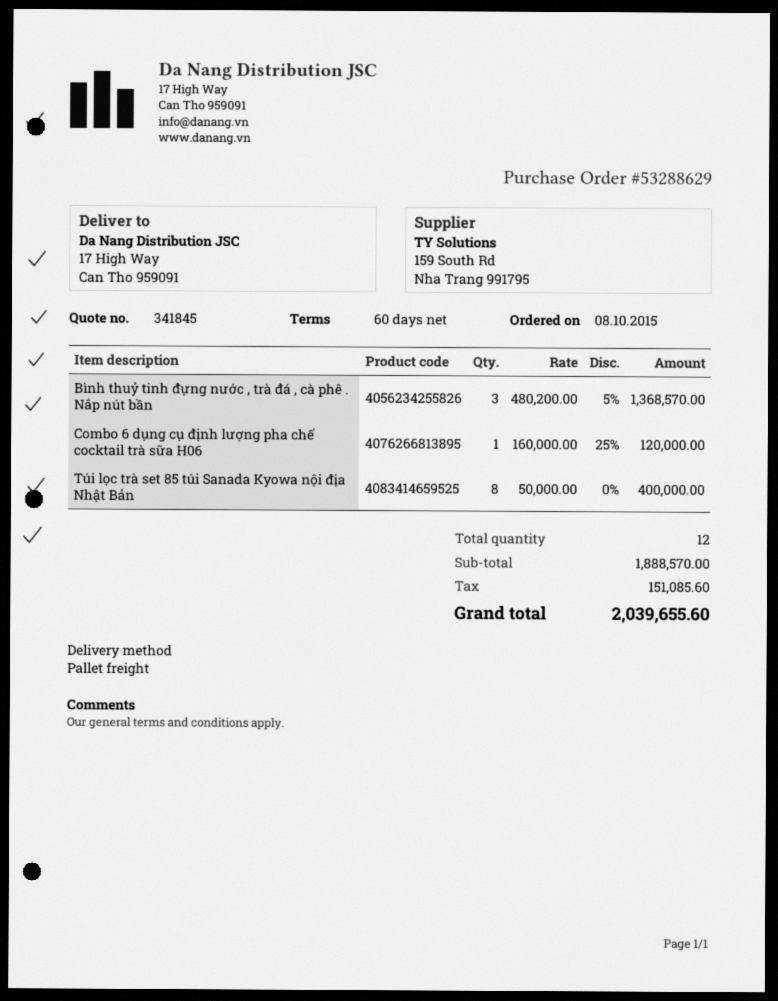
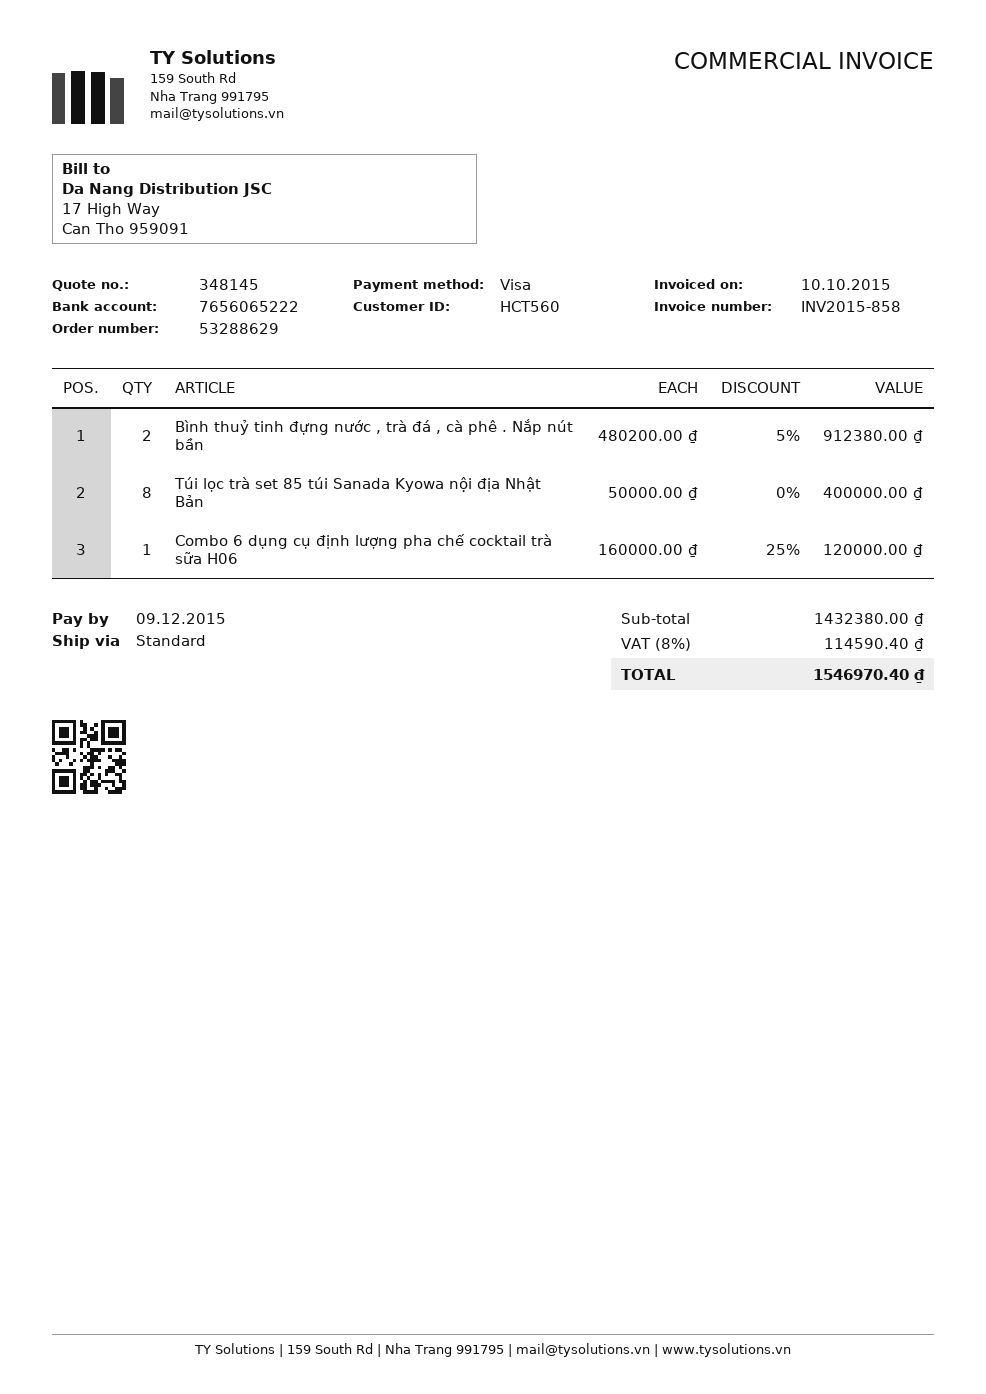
quote number: 341845 -> 348145
shipping method: pallet freight -> standard
Bình thuỷ tinh đựng nước , trà đá , cà phê . Nắp nút bần: 3 x 480200.00 - 5% = 1368570.00 -> 2 x 480200.00 - 5% = 912380.00
subtotal: 1888570.00 -> 1432380.00
tax: 151085.60 -> 114590.40
total: 2039655.60 -> 1546970.40

